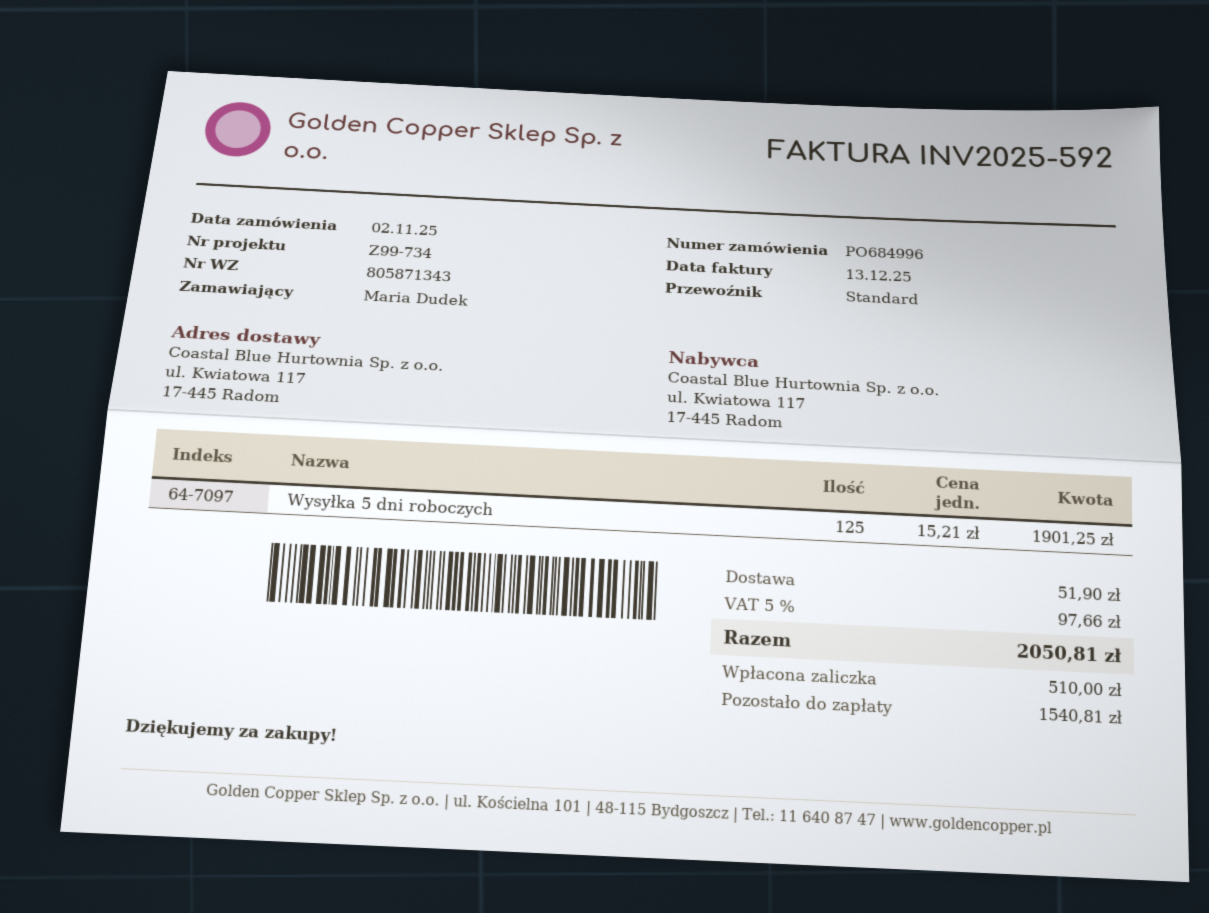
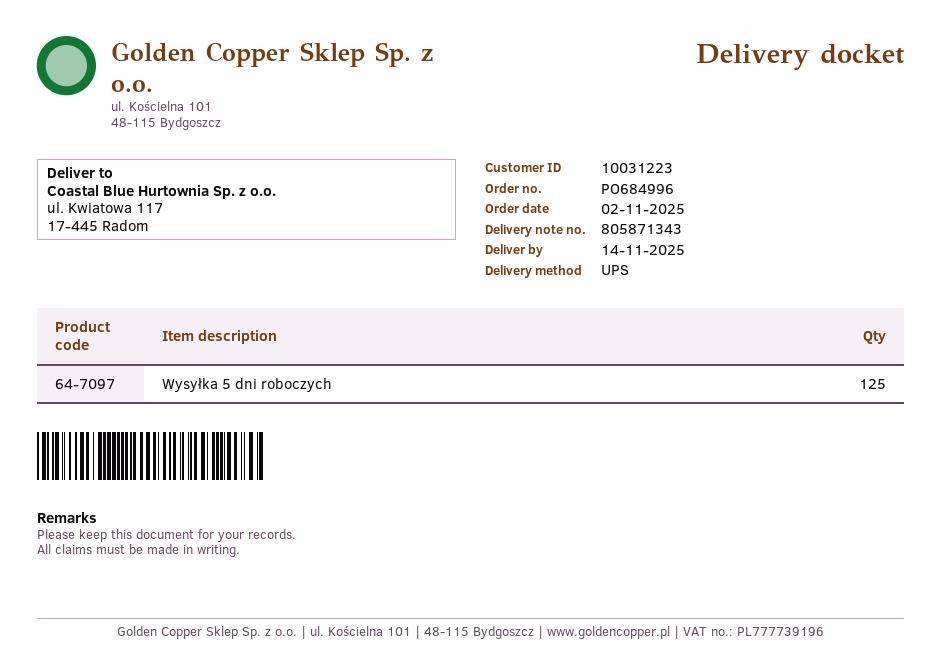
shipping method: standard -> UPS

